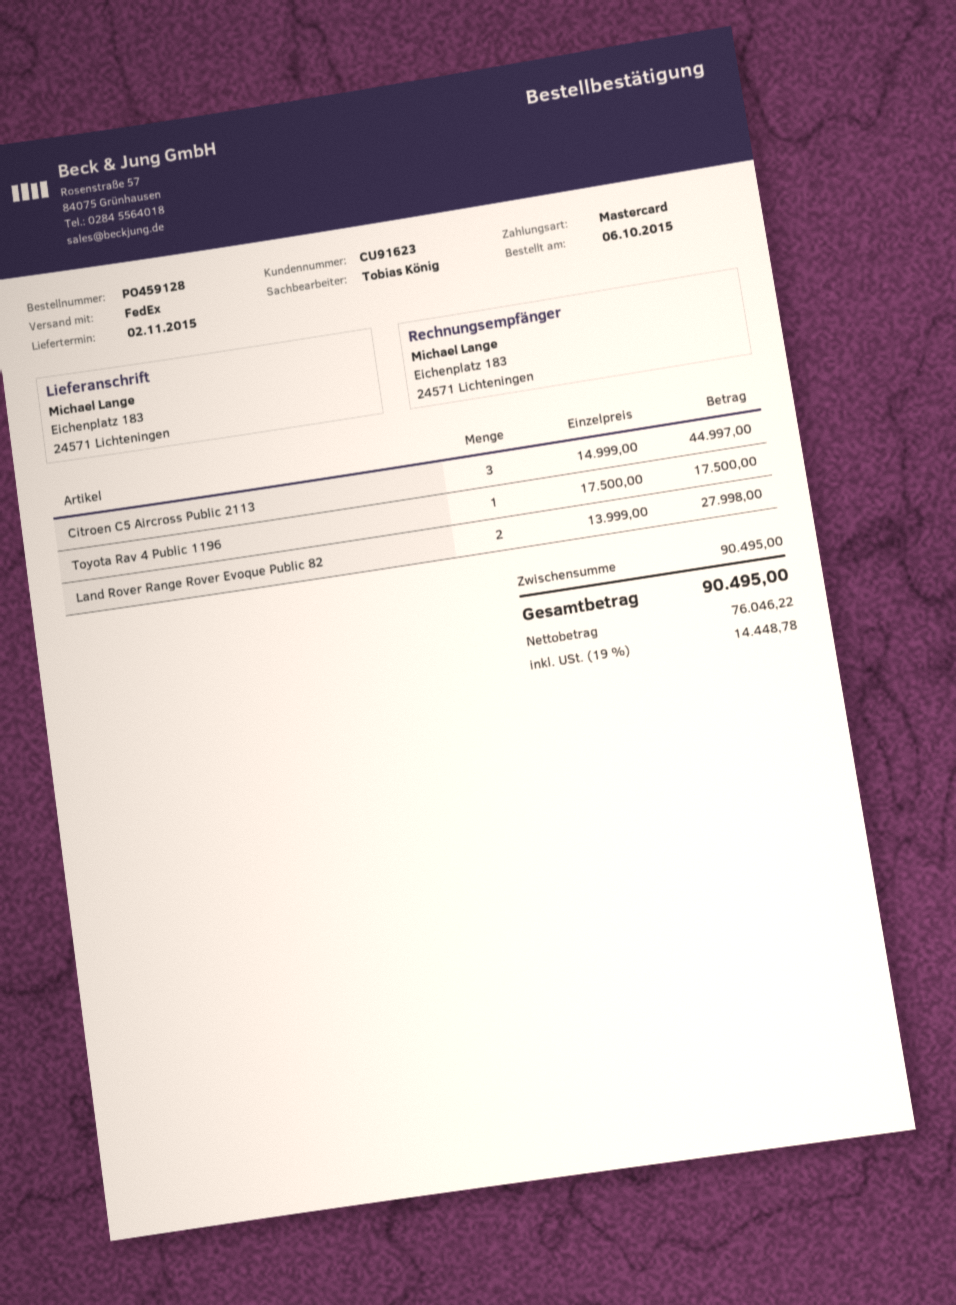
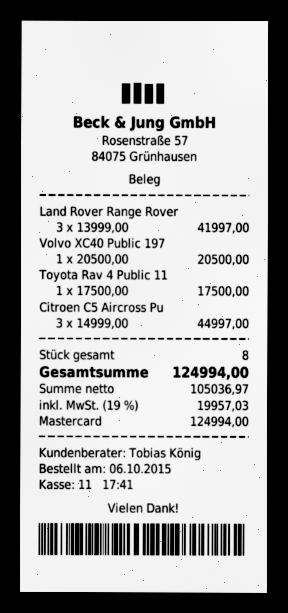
Land Rover Range Rover Evoque Public 82: 2 x 13999.00 = 27998.00 -> 3 x 13999.00 = 41997.00
Volvo XC40 Public 197: none -> 1 x 20500.00 = 20500.00
net: 76046.22 -> 105036.97
tax: 19% = 14448.78 -> 19% = 19957.03
total: 90495.00 -> 124994.00

